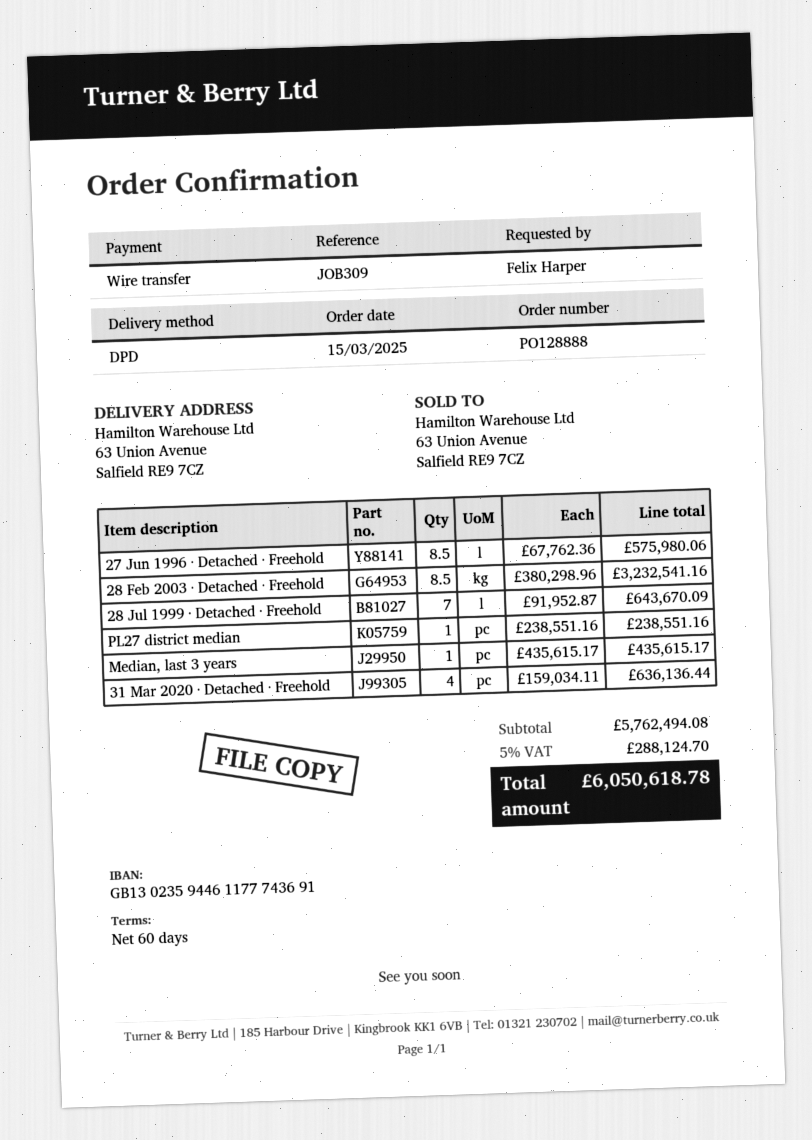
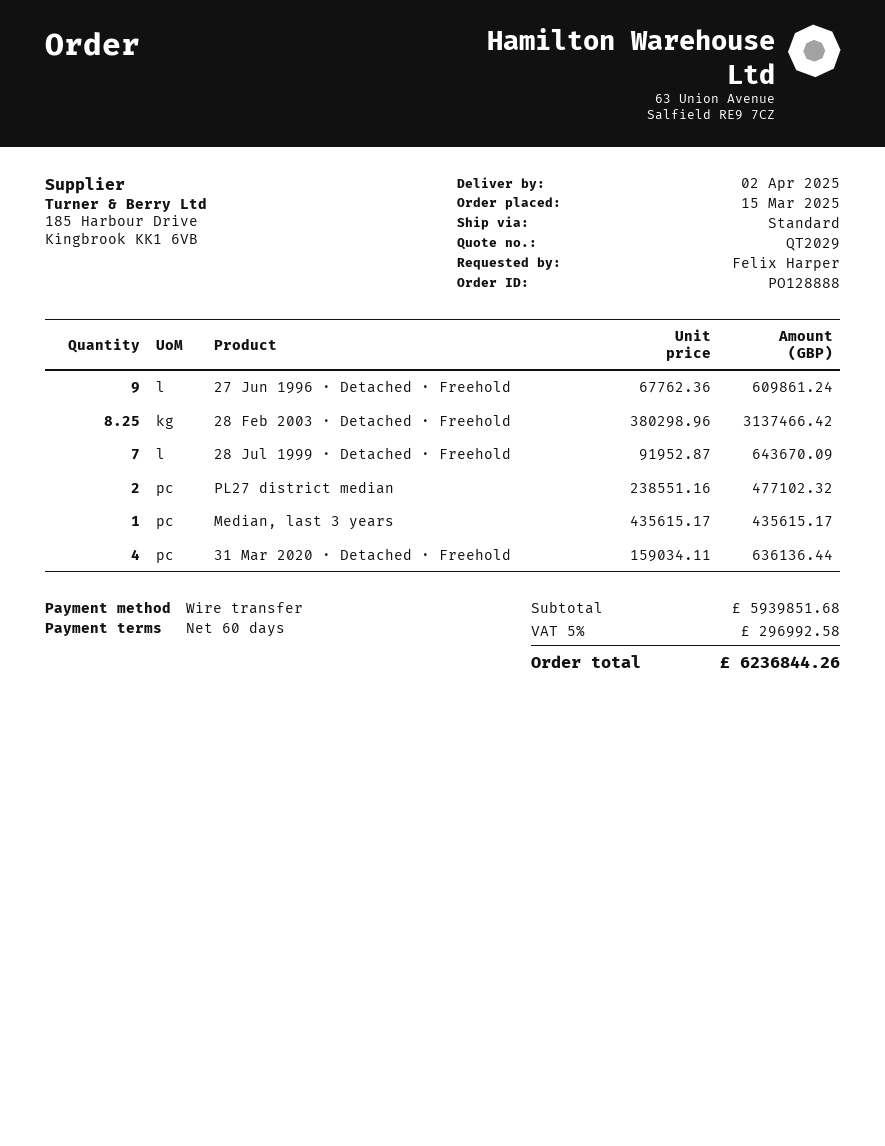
shipping method: DPD -> standard
27 Jun 1996 · Detached · Freehold: 8.5 x 67762.36 = 575980.06 -> 9 x 67762.36 = 609861.24
28 Feb 2003 · Detached · Freehold: 8.5 x 380298.96 = 3232541.16 -> 8.25 x 380298.96 = 3137466.42
PL27 district median: 1 x 238551.16 = 238551.16 -> 2 x 238551.16 = 477102.32
subtotal: 5762494.08 -> 5939851.68
tax: 5% = 288124.70 -> 5% = 296992.58
total: 6050618.78 -> 6236844.26

